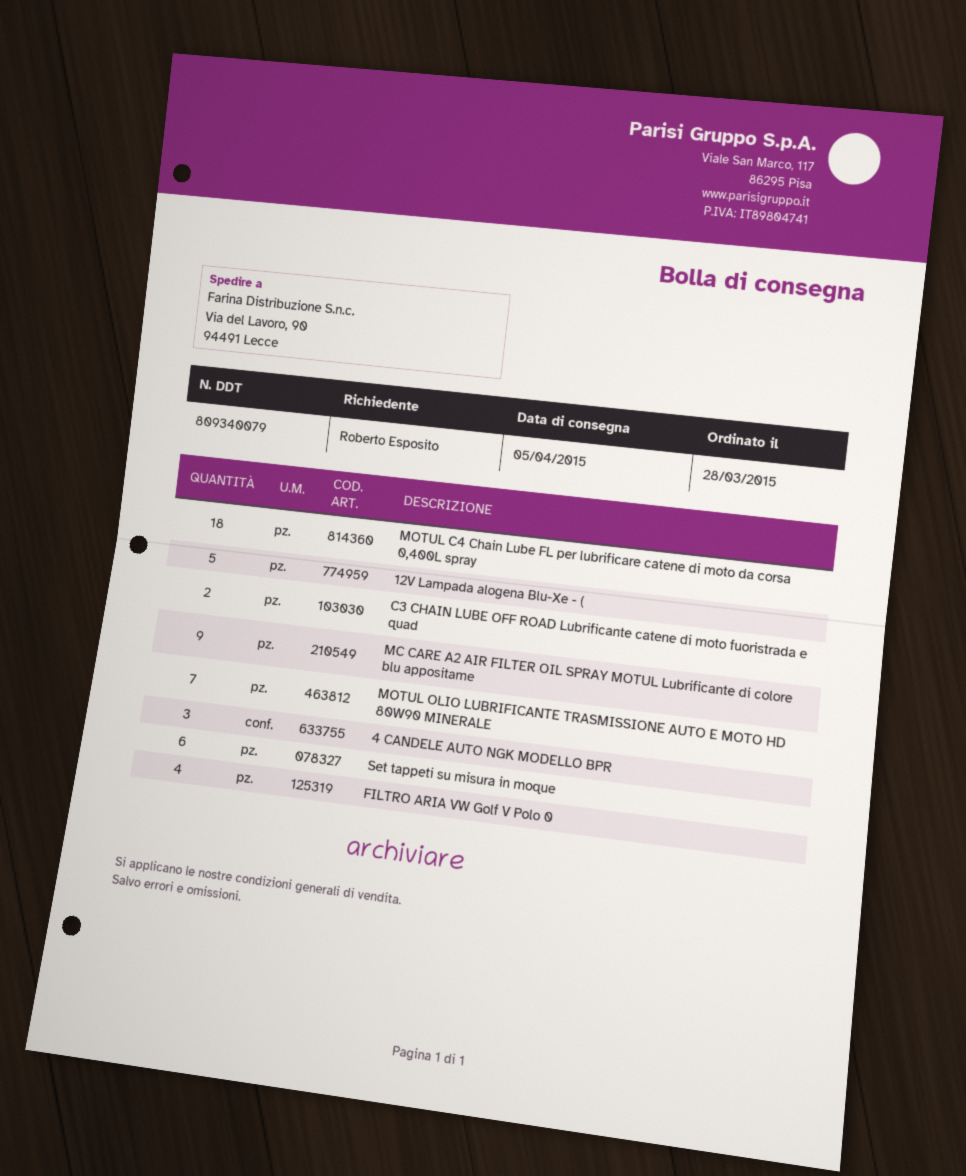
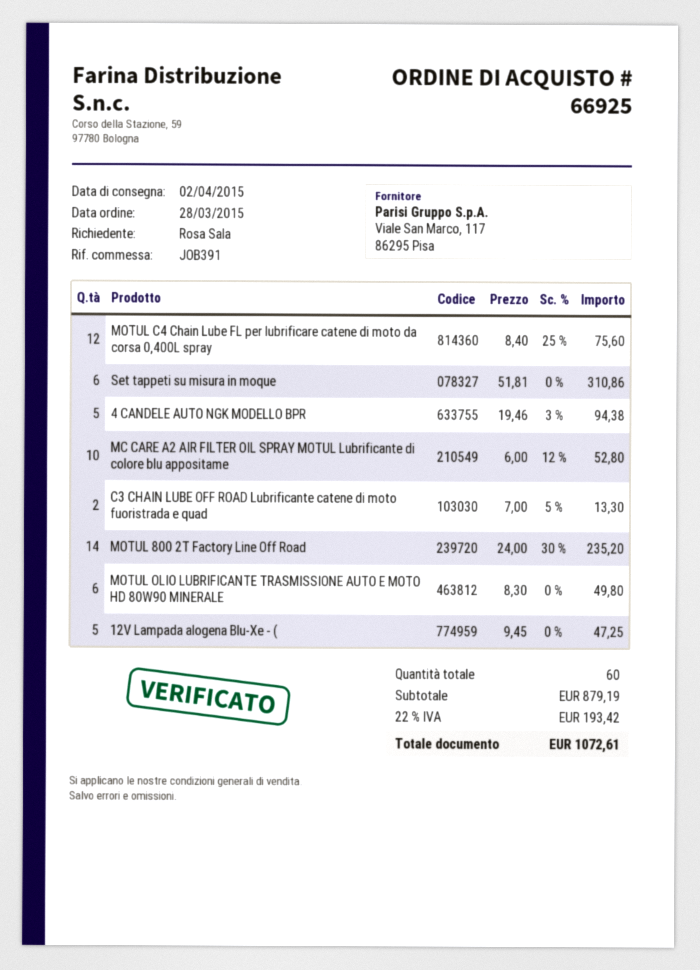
delivery date: 2015-04-05 -> 2015-04-02
ordered by: Roberto Esposito -> Rosa Sala
MOTUL C4 Chain Lube FL per lubrificare catene di moto da corsa 0,400L spray: 18 -> 12
MC CARE A2 AIR FILTER OIL SPRAY MOTUL Lubrificante di colore blu appositame: 9 -> 10
MOTUL OLIO LUBRIFICANTE TRASMISSIONE AUTO E MOTO HD 80W90 MINERALE: 7 -> 6
4 CANDELE AUTO NGK MODELLO BPR: 3 -> 5
FILTRO ARIA VW Golf V Polo 0: 4 -> none
MOTUL 800 2T Factory Line Off Road: none -> 14

